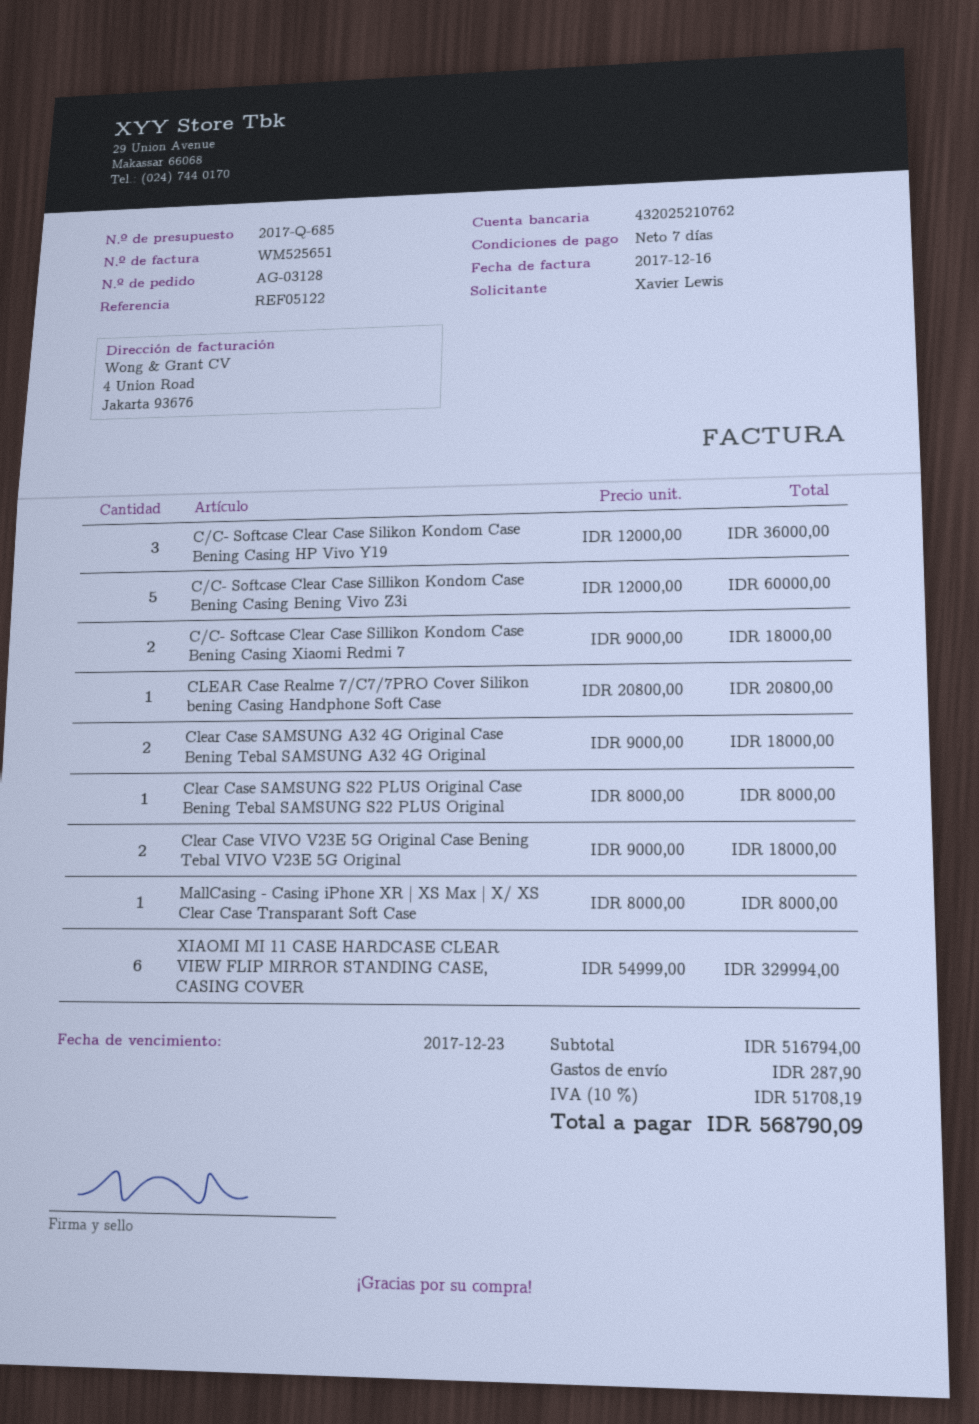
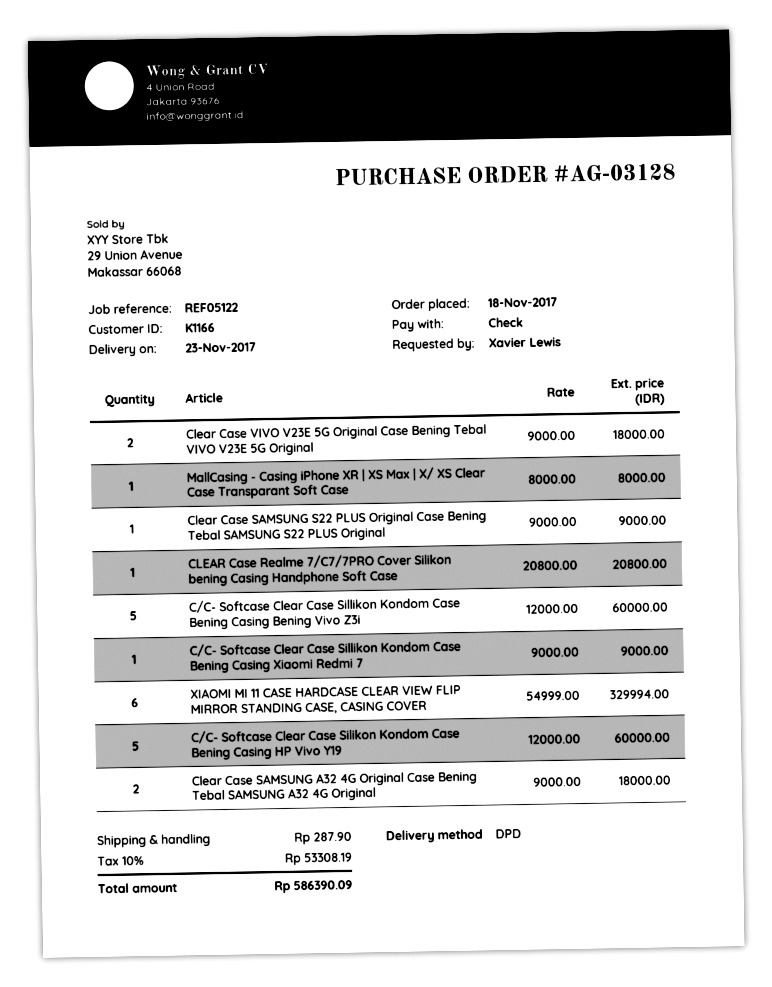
C/C- Softcase Clear Case Silikon Kondom Case Bening Casing HP Vivo Y19: 3 x 12000.00 = 36000.00 -> 5 x 12000.00 = 60000.00
C/C- Softcase Clear Case Sillikon Kondom Case Bening Casing Xiaomi Redmi 7: 2 x 9000.00 = 18000.00 -> 1 x 9000.00 = 9000.00
Clear Case SAMSUNG S22 PLUS Original Case Bening Tebal SAMSUNG S22 PLUS Original: 1 x 8000.00 = 8000.00 -> 1 x 9000.00 = 9000.00
tax: 10% = 51708.19 -> 10% = 53308.19
total: 568790.09 -> 586390.09

